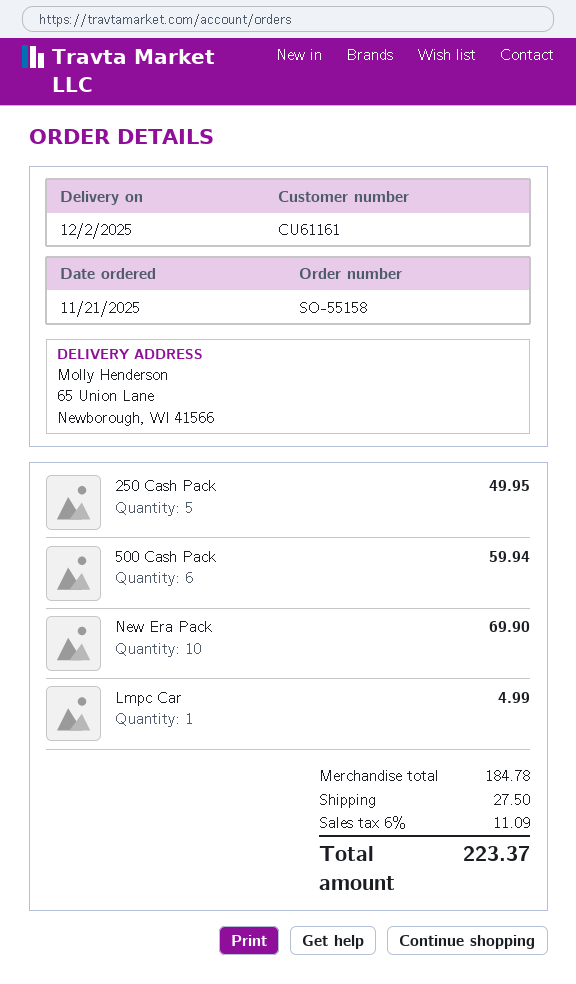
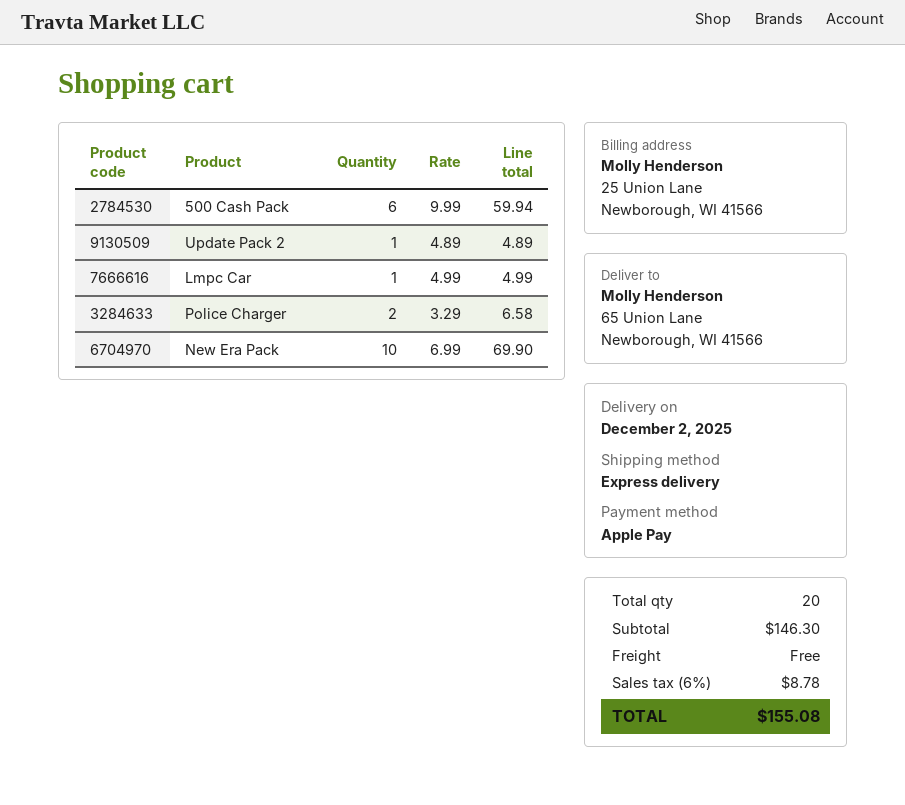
250 Cash Pack: 5 for 49.95 -> none
Update Pack 2: none -> 1 for 4.89
Police Charger: none -> 2 for 6.58
subtotal: 184.78 -> 146.30
shipping: 27.50 -> 0.00
tax: 6% = 11.09 -> 6% = 8.78
total: 223.37 -> 155.08

